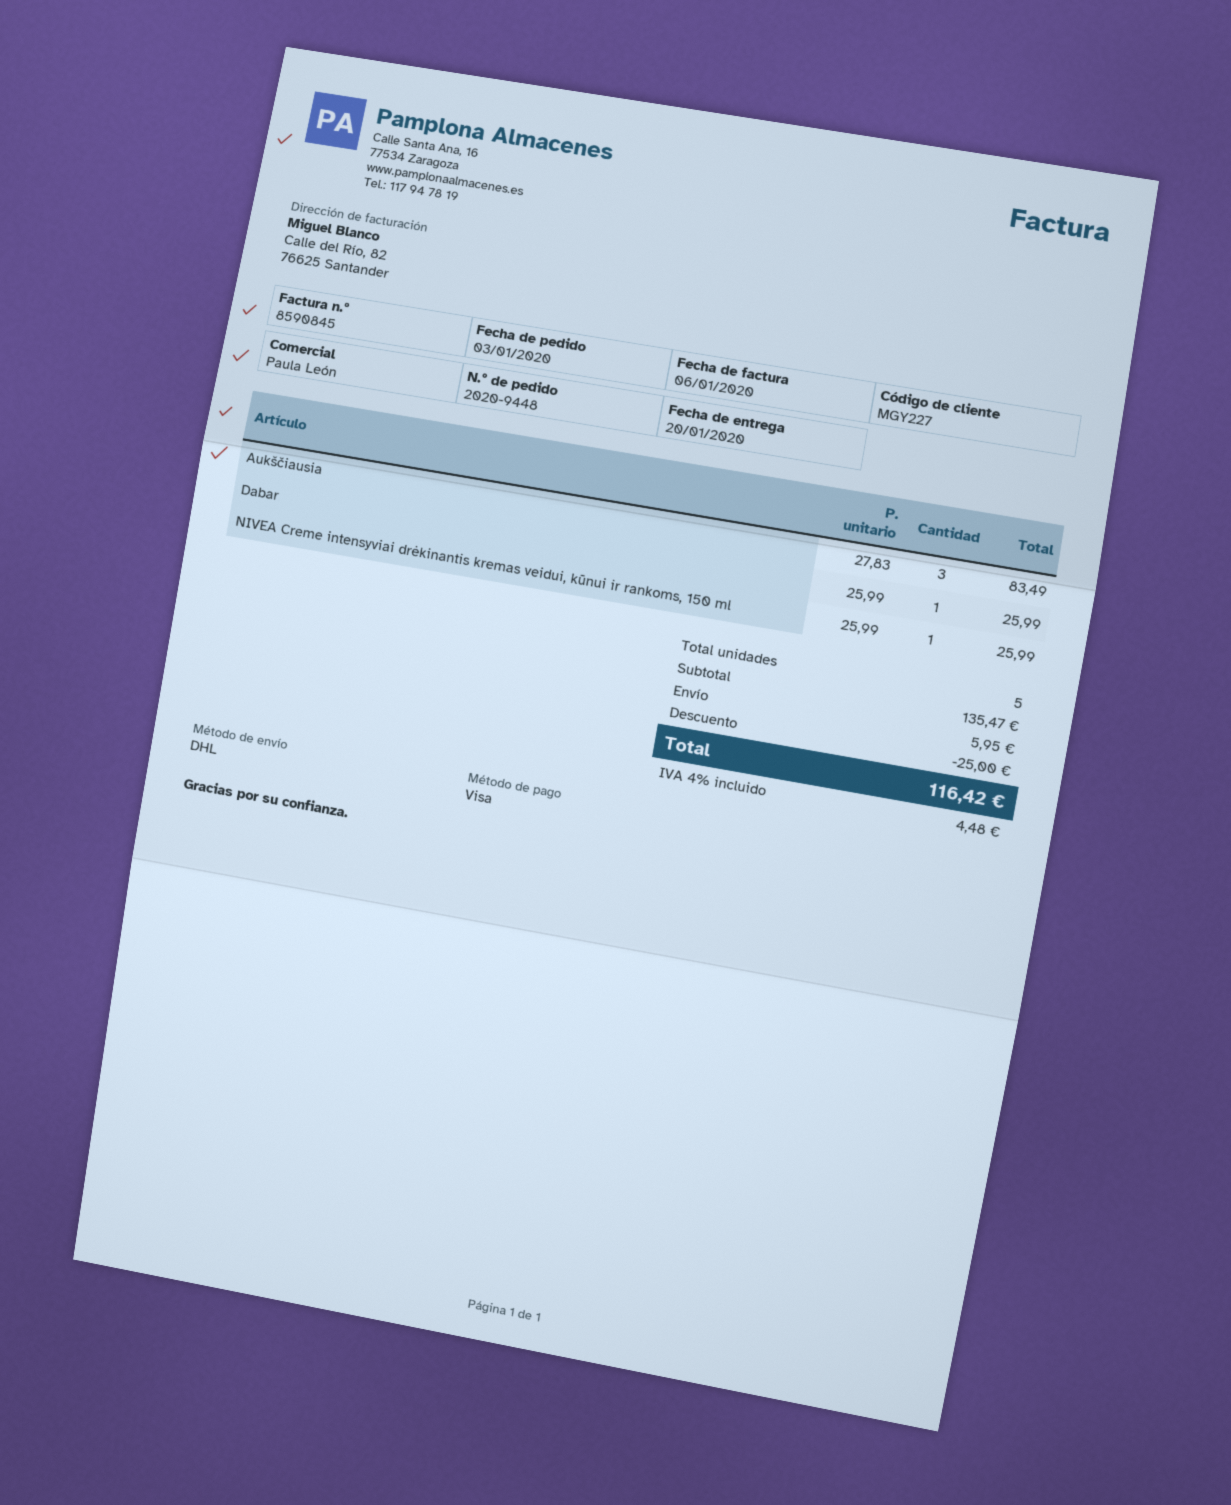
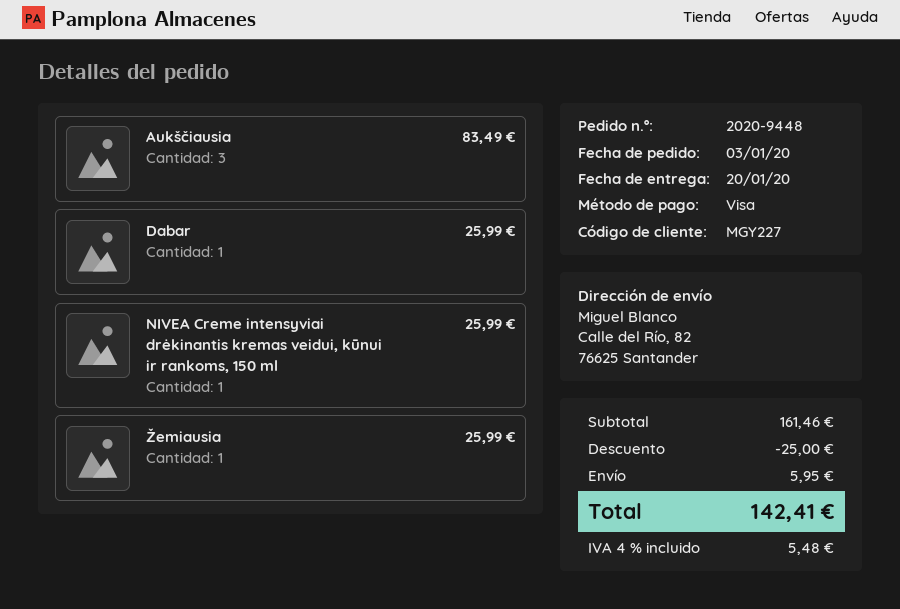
Žemiausia: none -> 1 for 25.99
subtotal: 135.47 -> 161.46
tax: 4% = 4.48 -> 4% = 5.48
total: 116.42 -> 142.41

